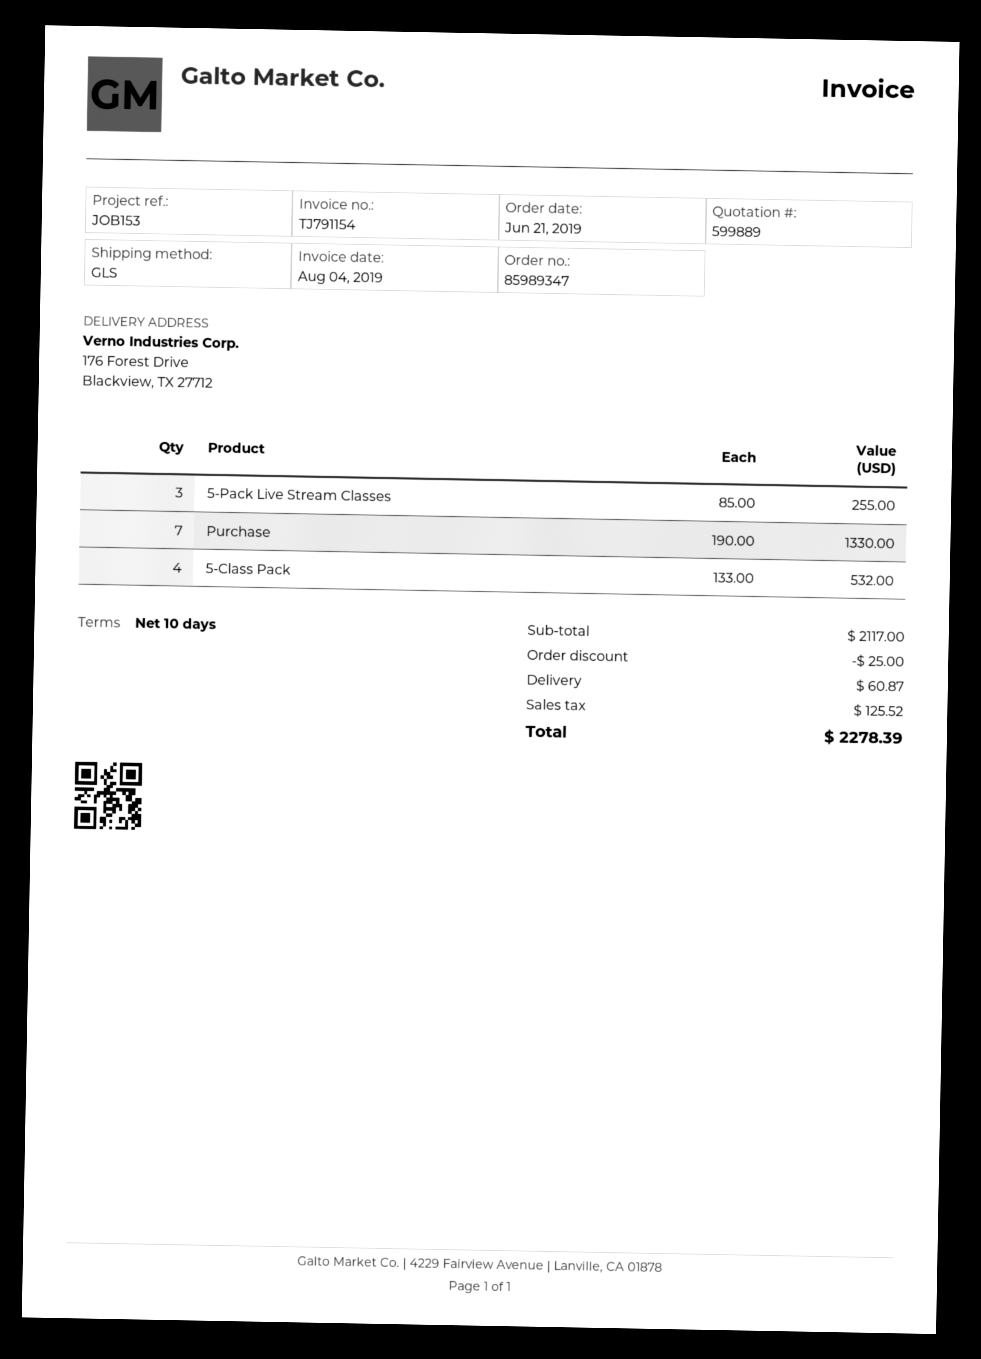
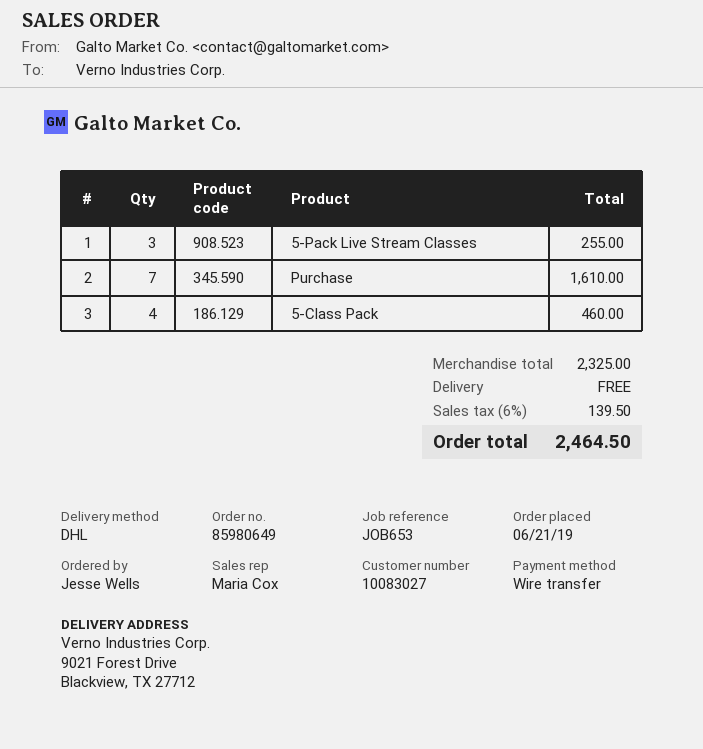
order number: 85989347 -> 85980649
reference: JOB153 -> JOB653
shipping method: GLS -> DHL
ship to: 176 Forest Drive, Blackview, TX 27712 -> 9021 Forest Drive, Blackview, TX 27712
Purchase: 7 for 1330.00 -> 7 for 1610.00
5-Class Pack: 4 for 532.00 -> 4 for 460.00
subtotal: 2117.00 -> 2325.00
discount: 25.00 -> none
shipping: 60.87 -> 0.00
tax: 125.52 -> 139.50
total: 2278.39 -> 2464.50

